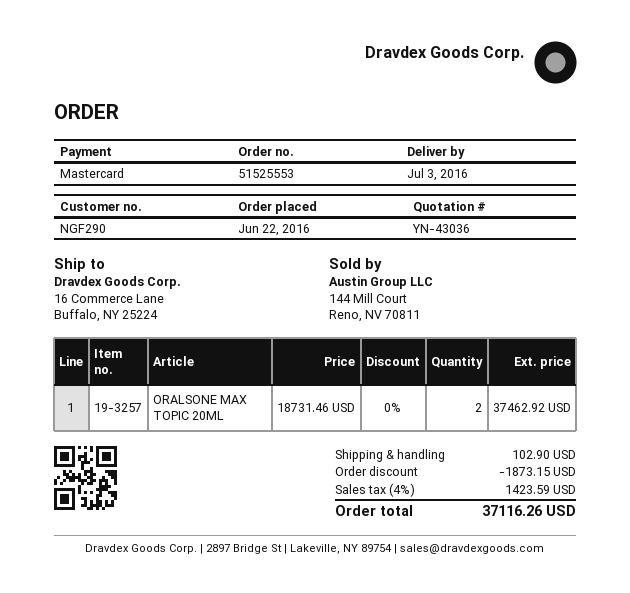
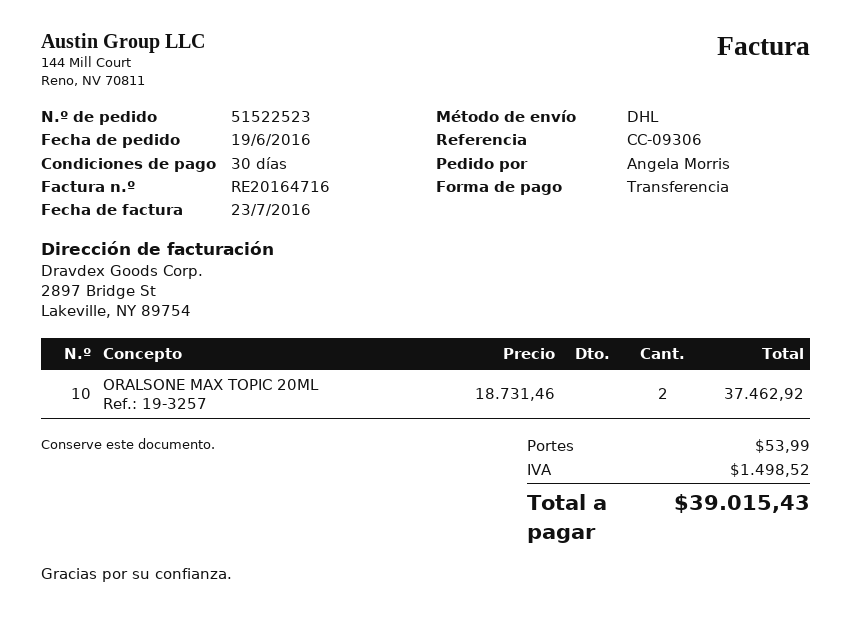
order number: 51525553 -> 51522523
order date: 2016-06-22 -> 2016-06-19
payment method: Mastercard -> bank transfer
discount: 1873.15 -> none
shipping: 102.90 -> 53.99
tax: 1423.59 -> 1498.52
total: 37116.26 -> 39015.43

